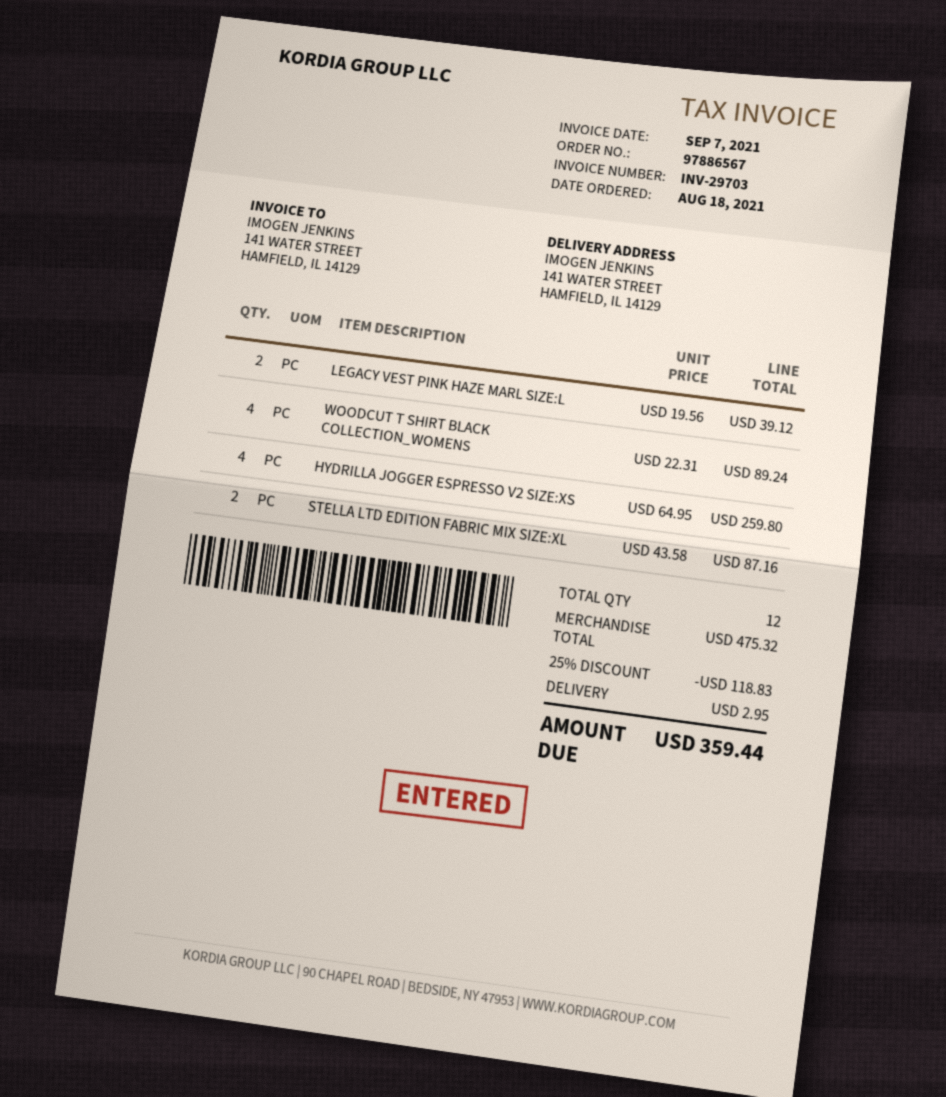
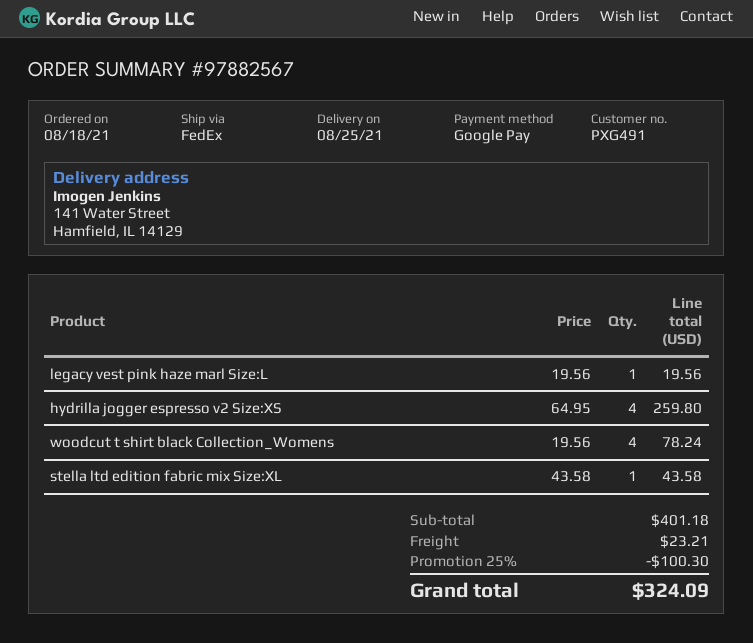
order number: 97886567 -> 97882567
LEGACY VEST PINK HAZE MARL SIZE:L: 2 x 19.56 = 39.12 -> 1 x 19.56 = 19.56
WOODCUT T SHIRT BLACK COLLECTION_WOMENS: 4 x 22.31 = 89.24 -> 4 x 19.56 = 78.24
STELLA LTD EDITION FABRIC MIX SIZE:XL: 2 x 43.58 = 87.16 -> 1 x 43.58 = 43.58
subtotal: 475.32 -> 401.18
discount: 25% = 118.83 -> 25% = 100.30
shipping: 2.95 -> 23.21
total: 359.44 -> 324.09

